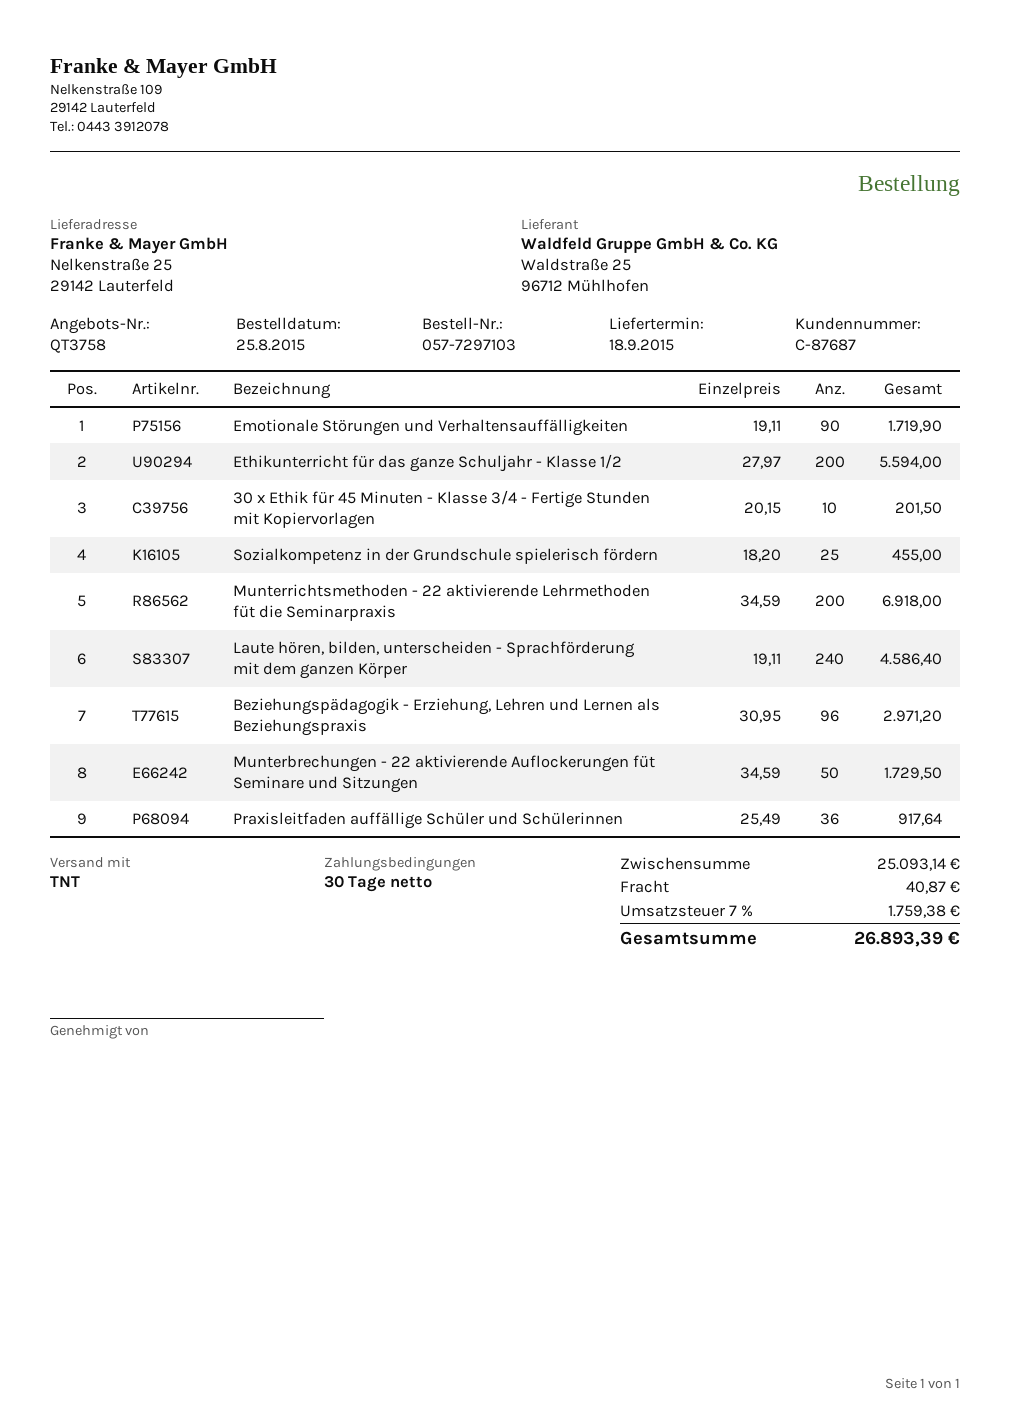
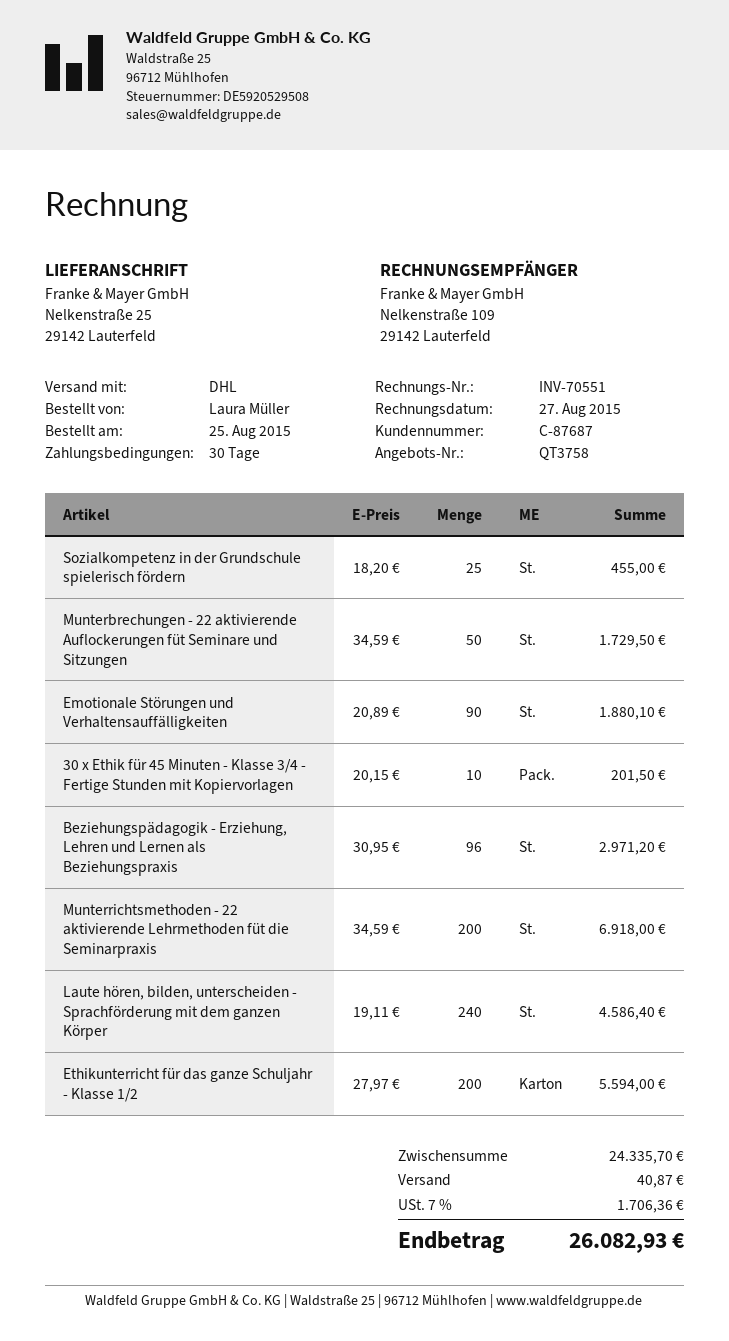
shipping method: TNT -> DHL
Emotionale Störungen und Verhaltensauffälligkeiten: 90 x 19.11 = 1719.90 -> 90 x 20.89 = 1880.10
Praxisleitfaden auffällige Schüler und Schülerinnen: 36 x 25.49 = 917.64 -> none
subtotal: 25093.14 -> 24335.70
tax: 7% = 1759.38 -> 7% = 1706.36
total: 26893.39 -> 26082.93

